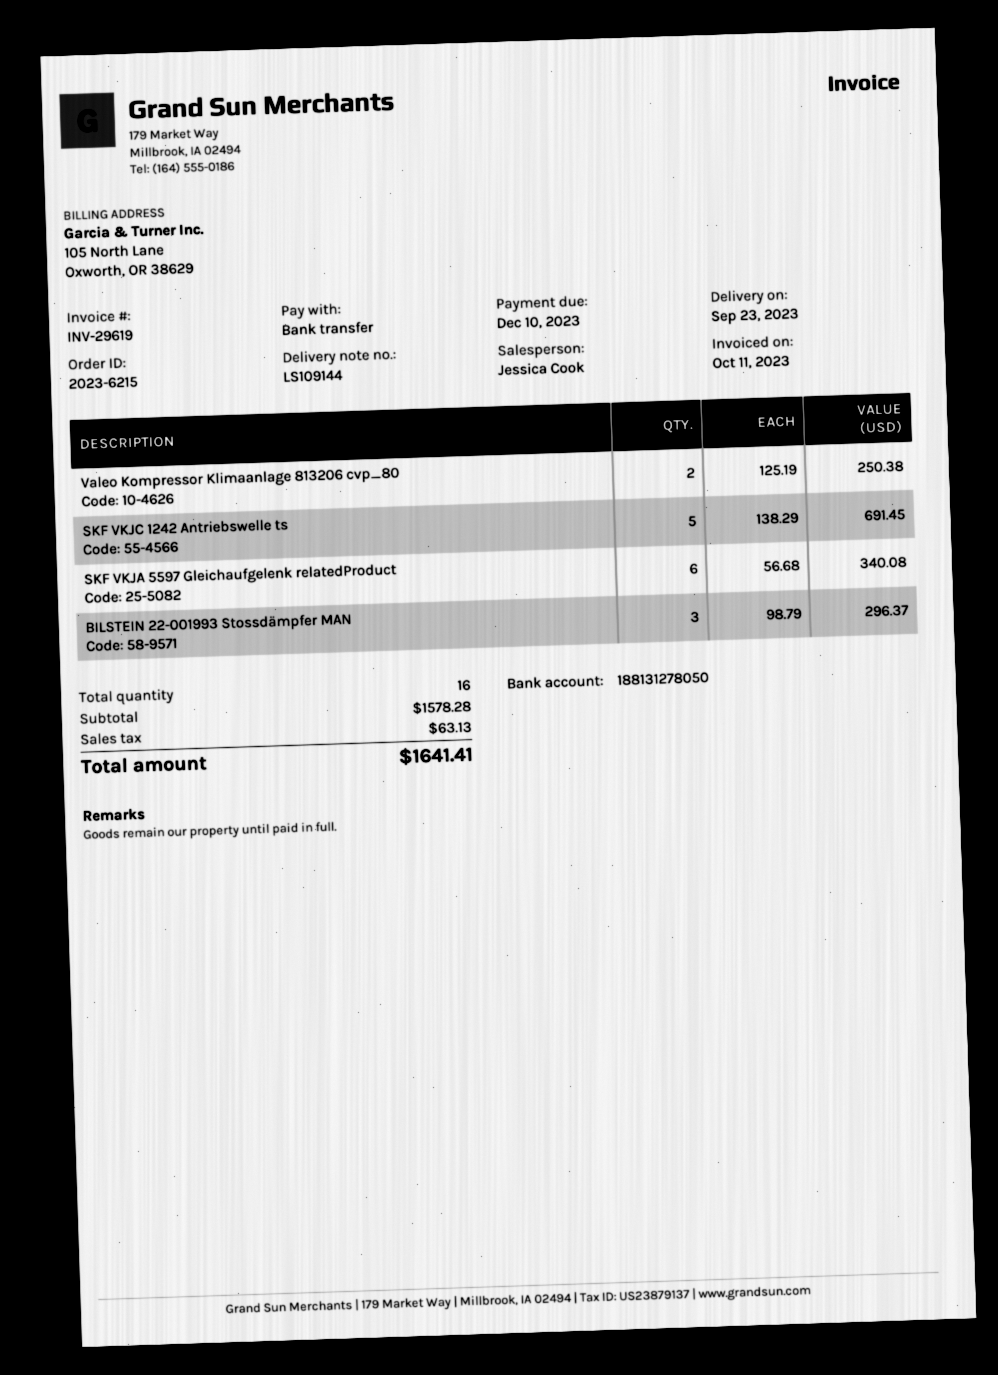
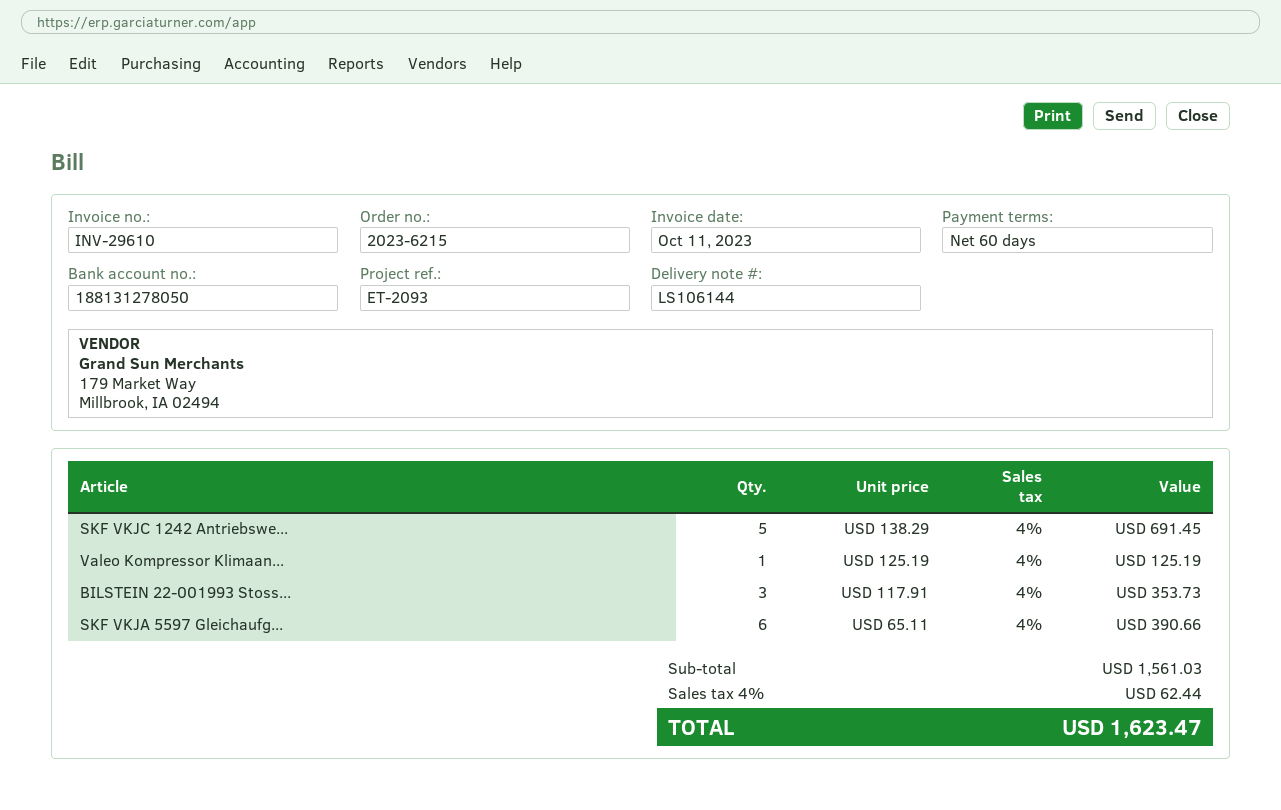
delivery note number: LS109144 -> LS106144
invoice number: INV-29619 -> INV-29610
Valeo Kompressor Klimaanlage 813206 cvp_80: 2 x 125.19 = 250.38 -> 1 x 125.19 = 125.19
SKF VKJA 5597 Gleichaufgelenk relatedProduct: 6 x 56.68 = 340.08 -> 6 x 65.11 = 390.66
BILSTEIN 22-001993 Stossdämpfer MAN: 3 x 98.79 = 296.37 -> 3 x 117.91 = 353.73
subtotal: 1578.28 -> 1561.03
tax: 63.13 -> 62.44
total: 1641.41 -> 1623.47

